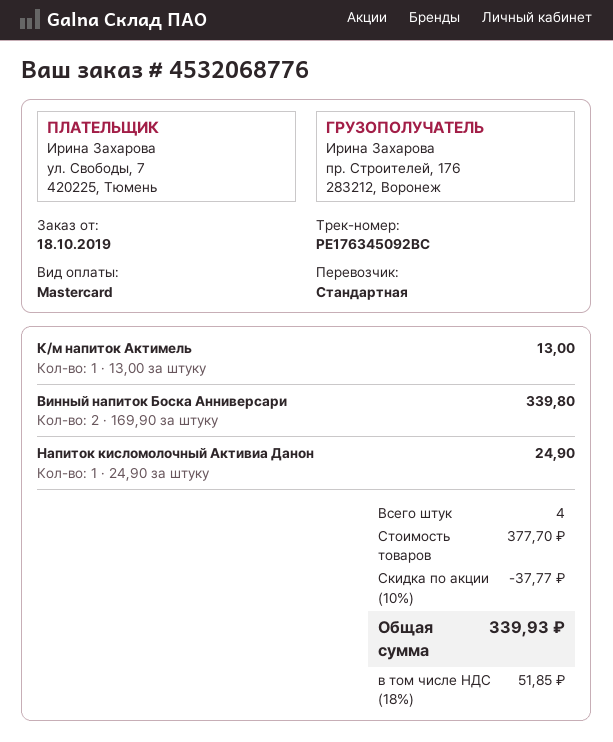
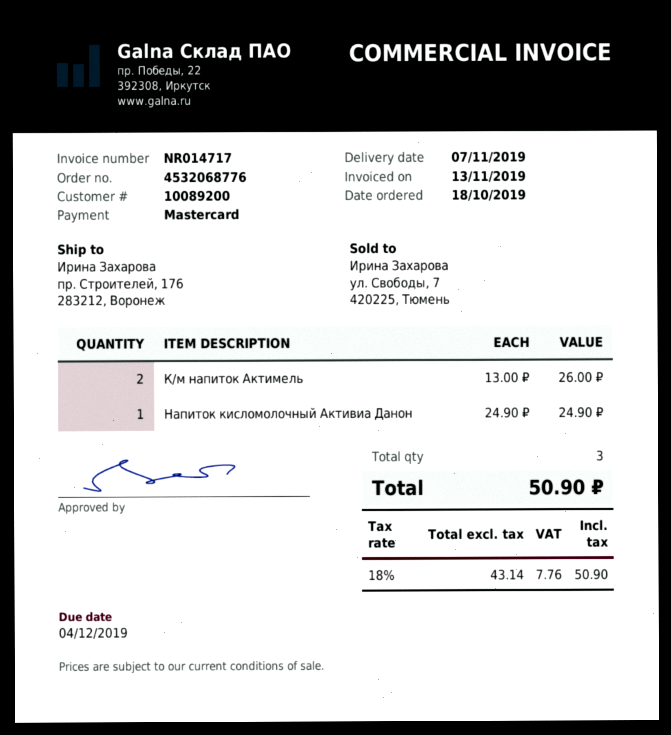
К/м напиток Актимель: 1 x 13.00 = 13.00 -> 2 x 13.00 = 26.00
Винный напиток Боска Анниверсари: 2 x 169.90 = 339.80 -> none
total quantity: 4 -> 3
discount: 10% = 37.77 -> none
tax: 18% = 51.85 -> 18% = 7.76
total: 339.93 -> 50.90

